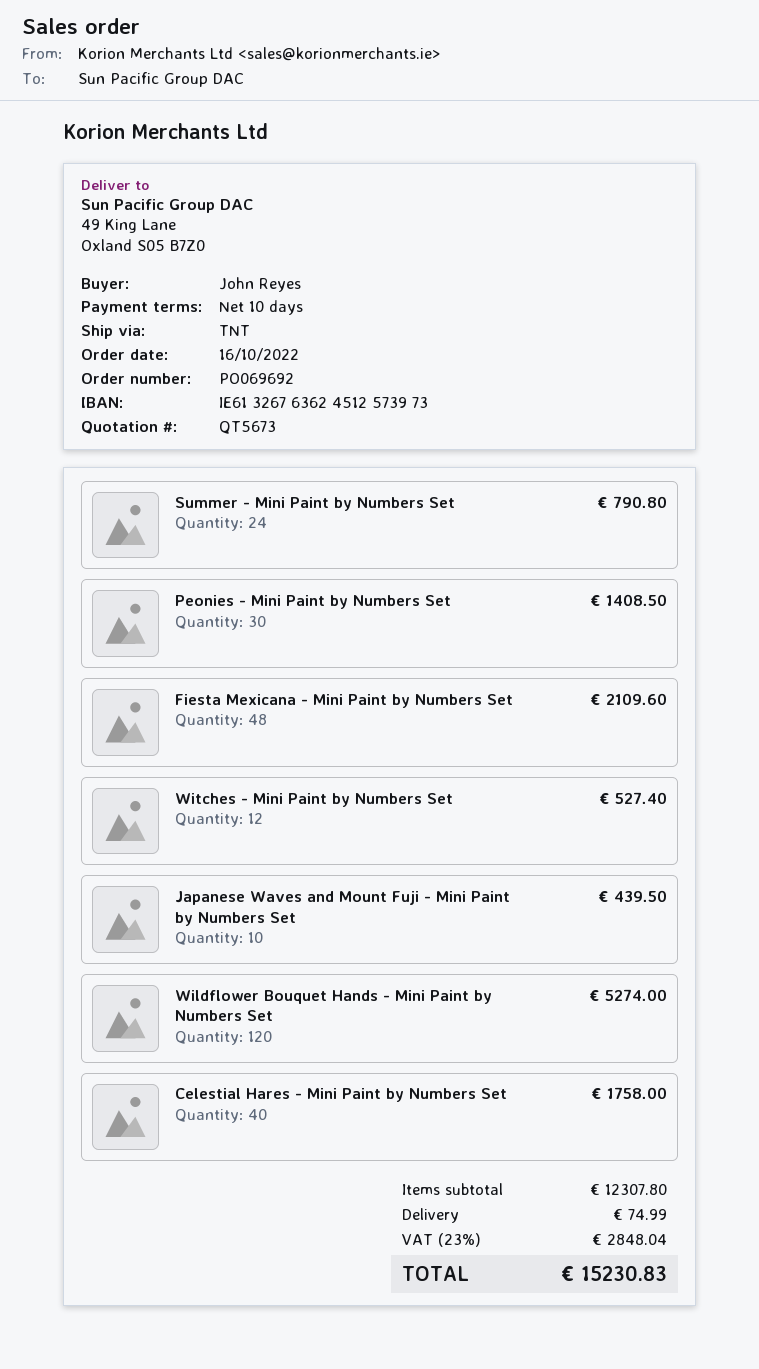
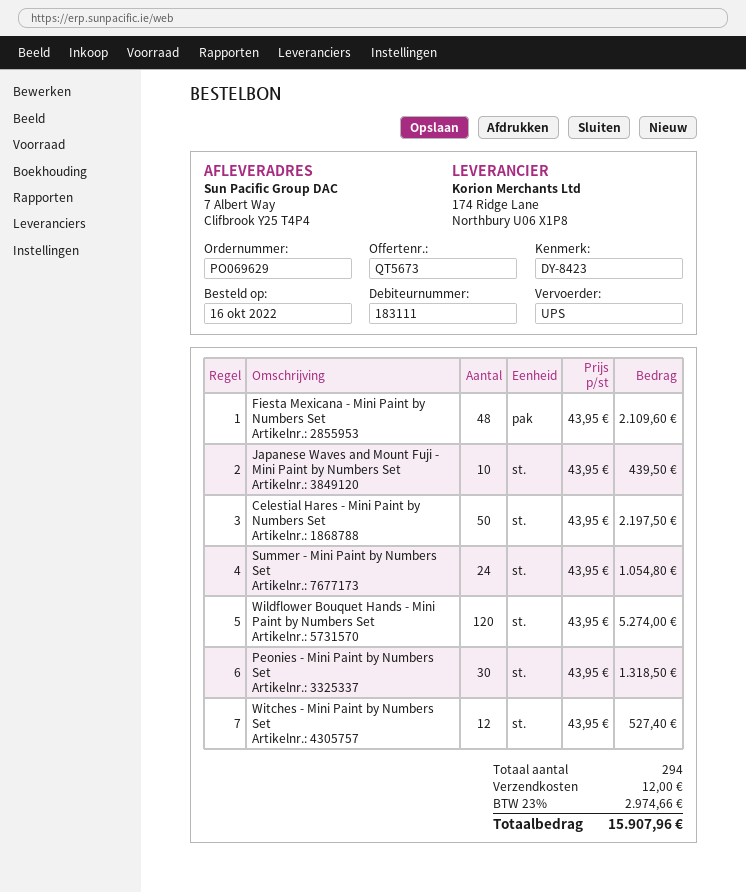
order number: PO069692 -> PO069629
shipping method: TNT -> UPS
ship to: 49 King Lane, Oxland S05 B7Z0 -> 7 Albert Way, Clifbrook Y25 T4P4
Summer - Mini Paint by Numbers Set: 24 for 790.80 -> 24 for 1054.80
Peonies - Mini Paint by Numbers Set: 30 for 1408.50 -> 30 for 1318.50
Celestial Hares - Mini Paint by Numbers Set: 40 for 1758.00 -> 50 for 2197.50
shipping: 74.99 -> 12.00
tax: 23% = 2848.04 -> 23% = 2974.66
total: 15230.83 -> 15907.96

